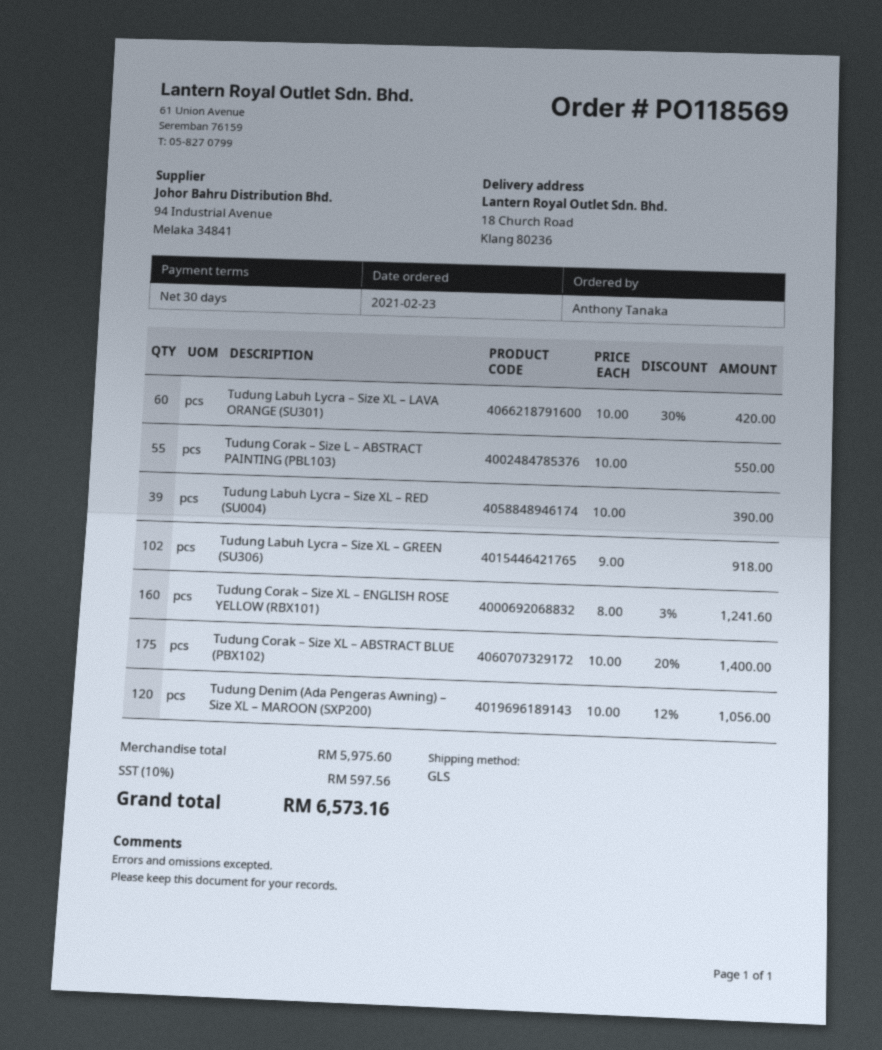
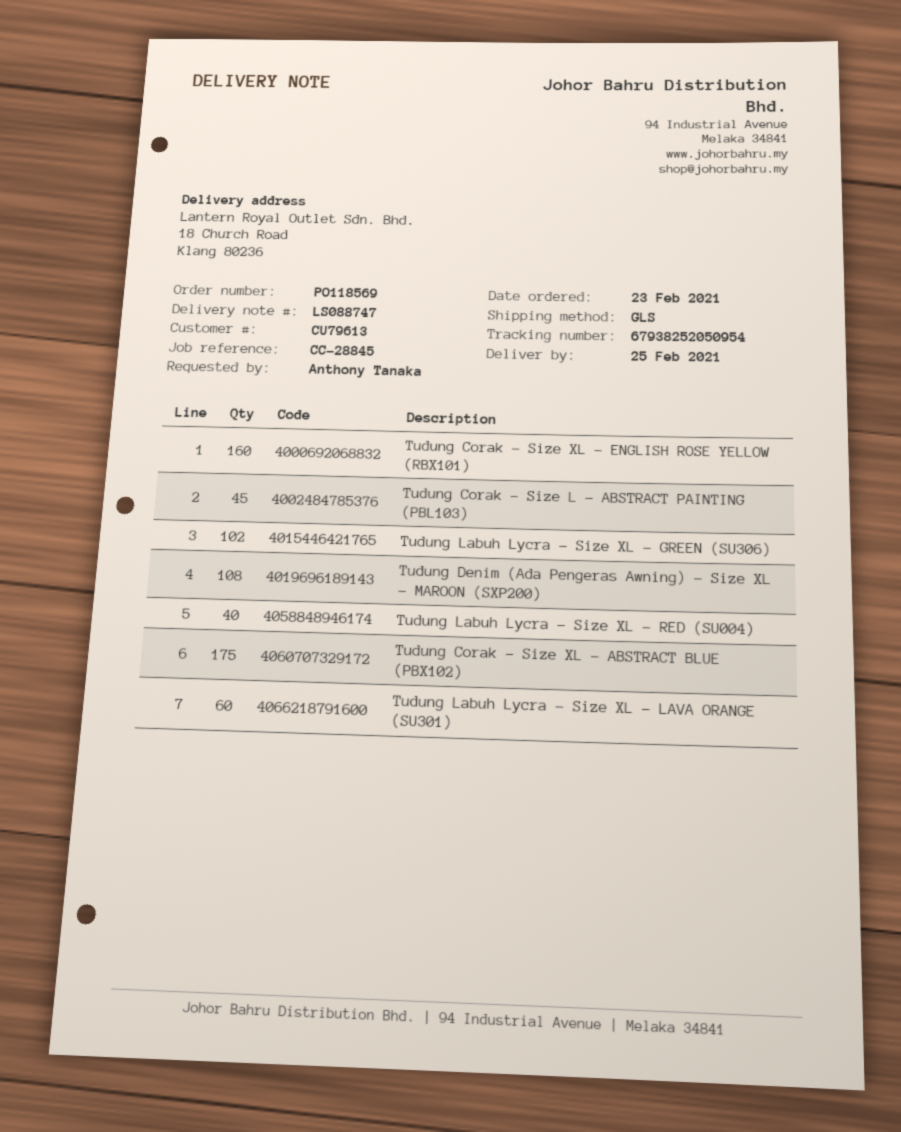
Tudung Corak – Size L – ABSTRACT PAINTING (PBL103): 55 -> 45
Tudung Labuh Lycra – Size XL – RED (SU004): 39 -> 40
Tudung Denim (Ada Pengeras Awning) – Size XL – MAROON (SXP200): 120 -> 108

